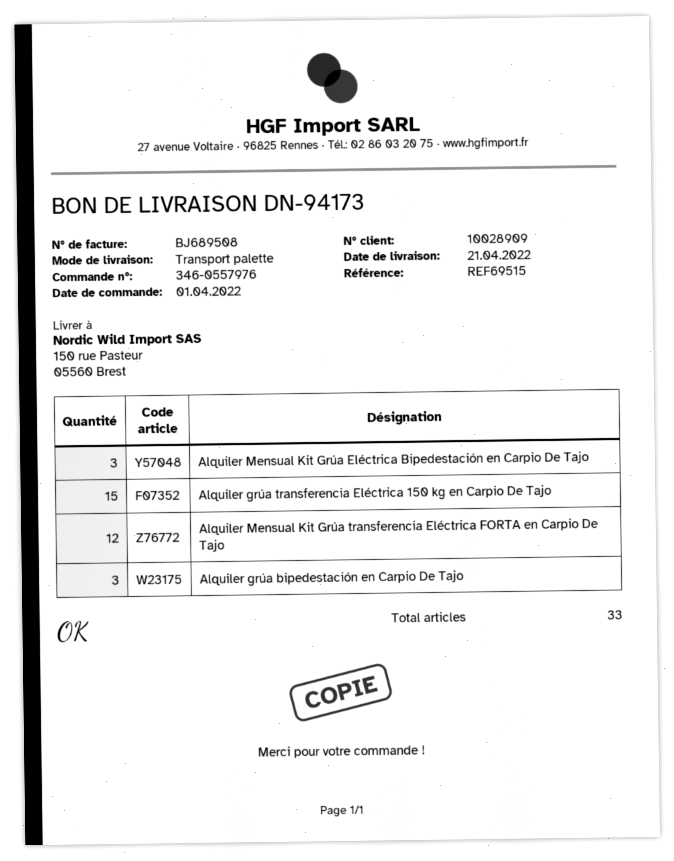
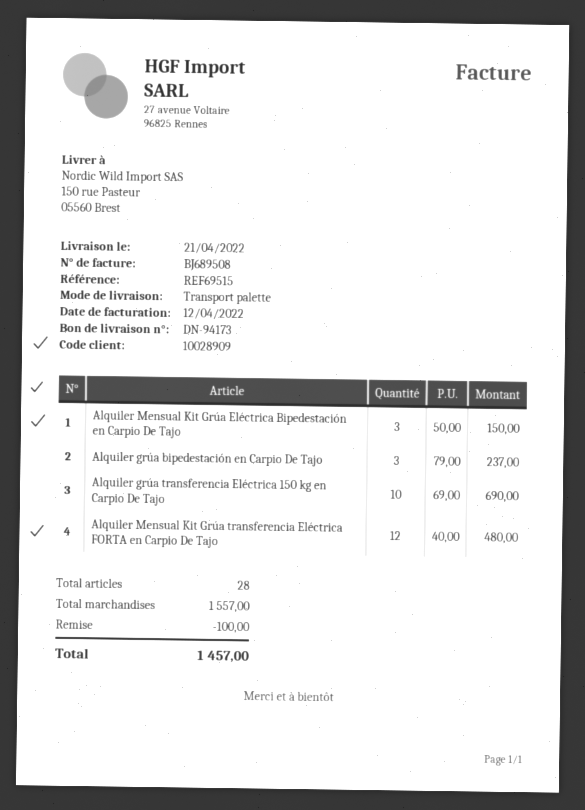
Alquiler grúa transferencia Eléctrica 150 kg en Carpio De Tajo: 15 -> 10
total quantity: 33 -> 28

